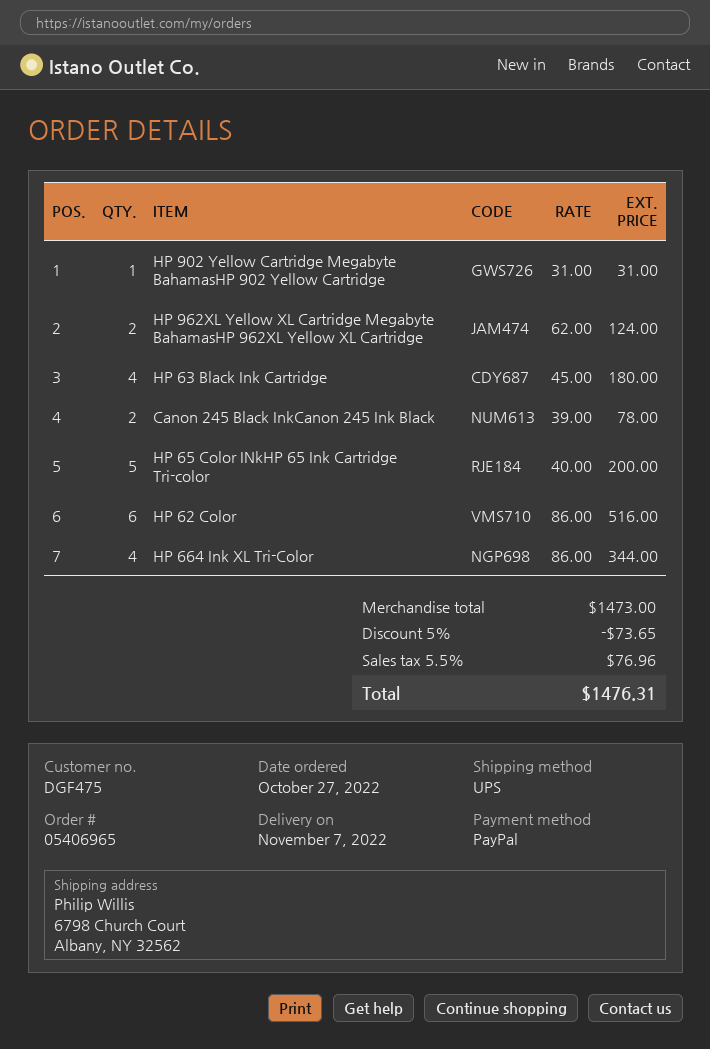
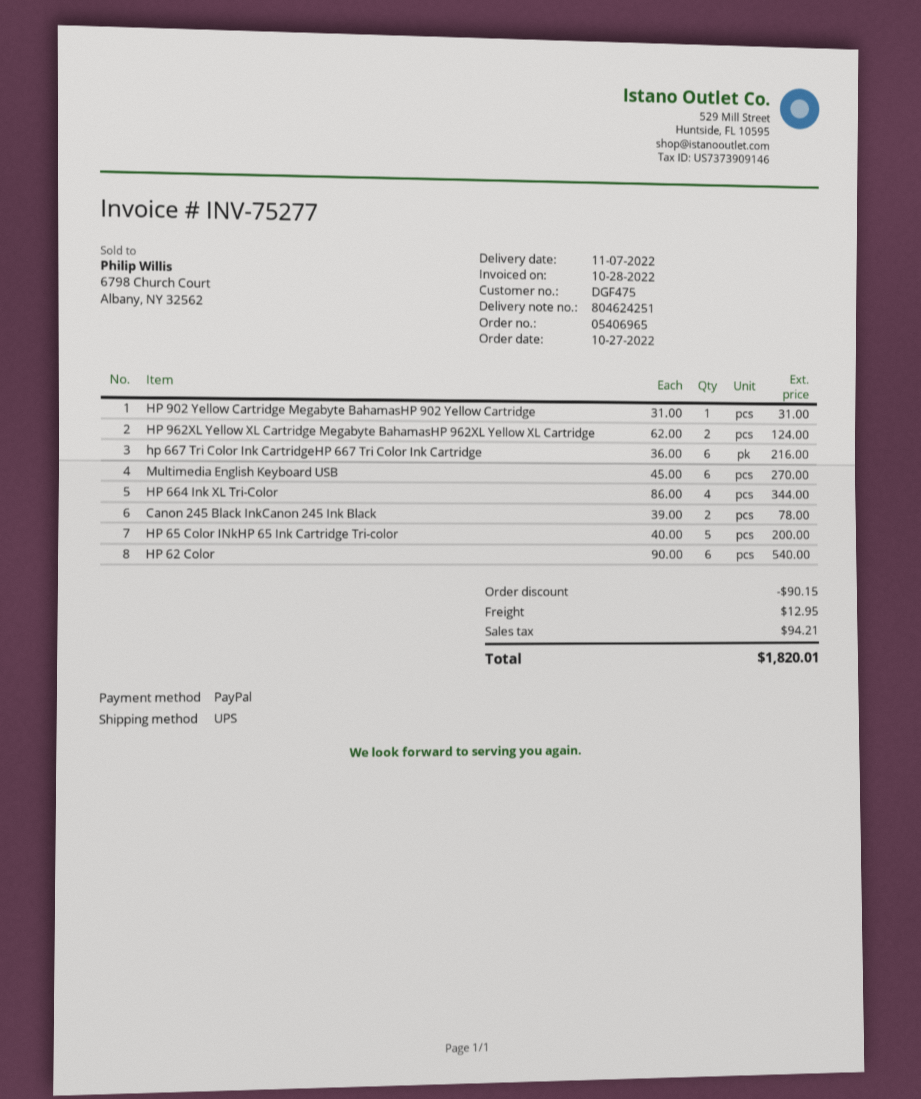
HP 63 Black Ink Cartridge: 4 x 45.00 = 180.00 -> none
HP 62 Color: 6 x 86.00 = 516.00 -> 6 x 90.00 = 540.00
hp 667 Tri Color Ink CartridgeHP 667 Tri Color Ink Cartridge: none -> 6 x 36.00 = 216.00
Multimedia English Keyboard USB: none -> 6 x 45.00 = 270.00
discount: 73.65 -> 90.15
shipping: none -> 12.95
tax: 76.96 -> 94.21
total: 1476.31 -> 1820.01

